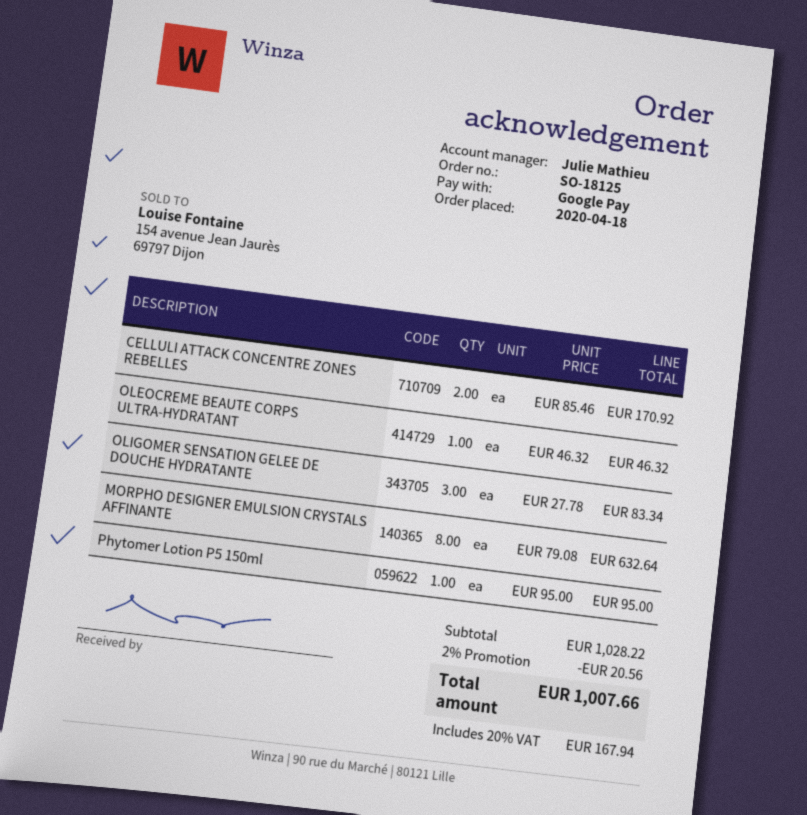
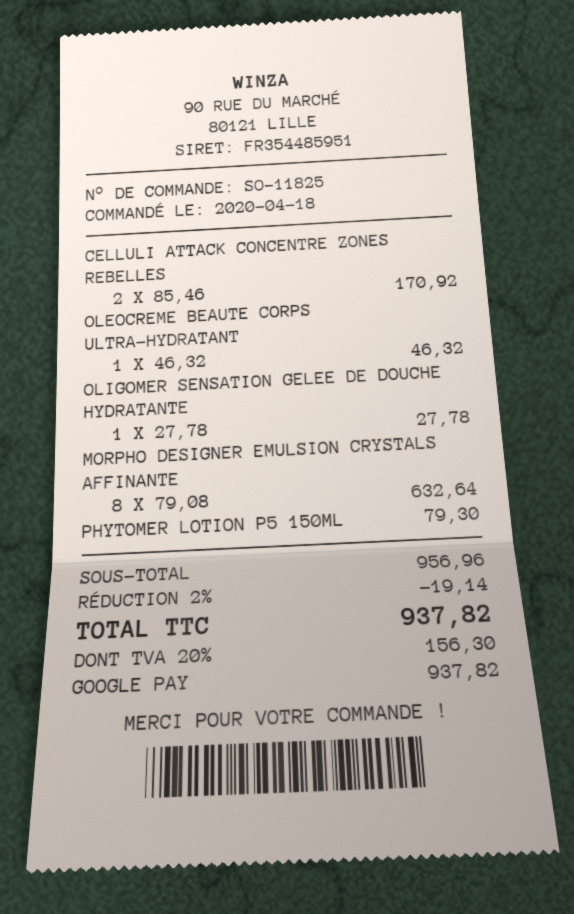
order number: SO-18125 -> SO-11825
OLIGOMER SENSATION GELEE DE DOUCHE HYDRATANTE: 3 x 27.78 = 83.34 -> 1 x 27.78 = 27.78
Phytomer Lotion P5 150ml: 1 x 95.00 = 95.00 -> 1 x 79.30 = 79.30
subtotal: 1028.22 -> 956.96
discount: 2% = 20.56 -> 2% = 19.14
tax: 20% = 167.94 -> 20% = 156.30
total: 1007.66 -> 937.82

